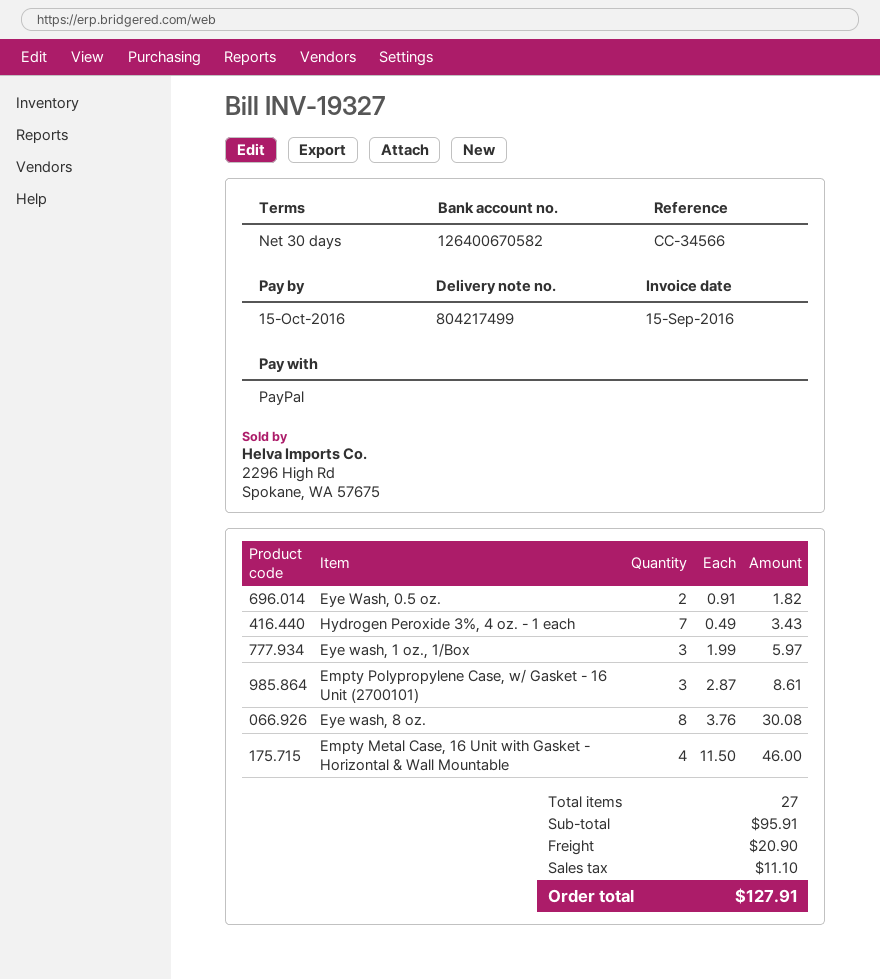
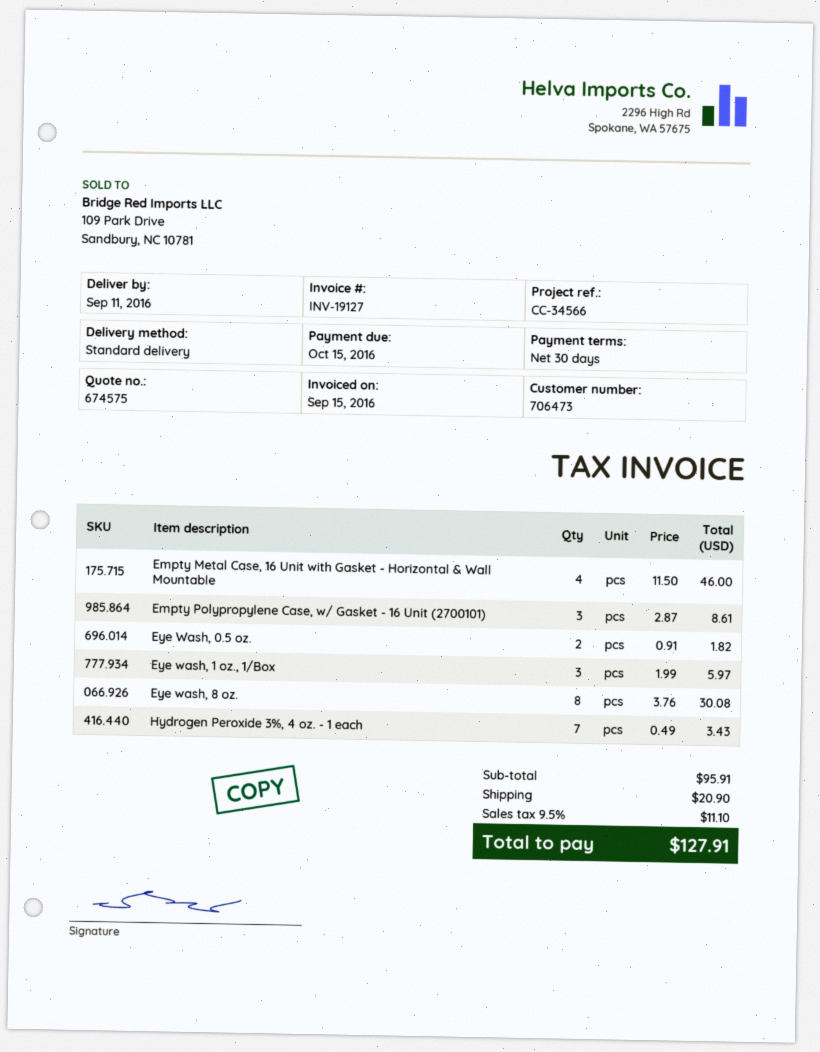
invoice number: INV-19327 -> INV-19127

